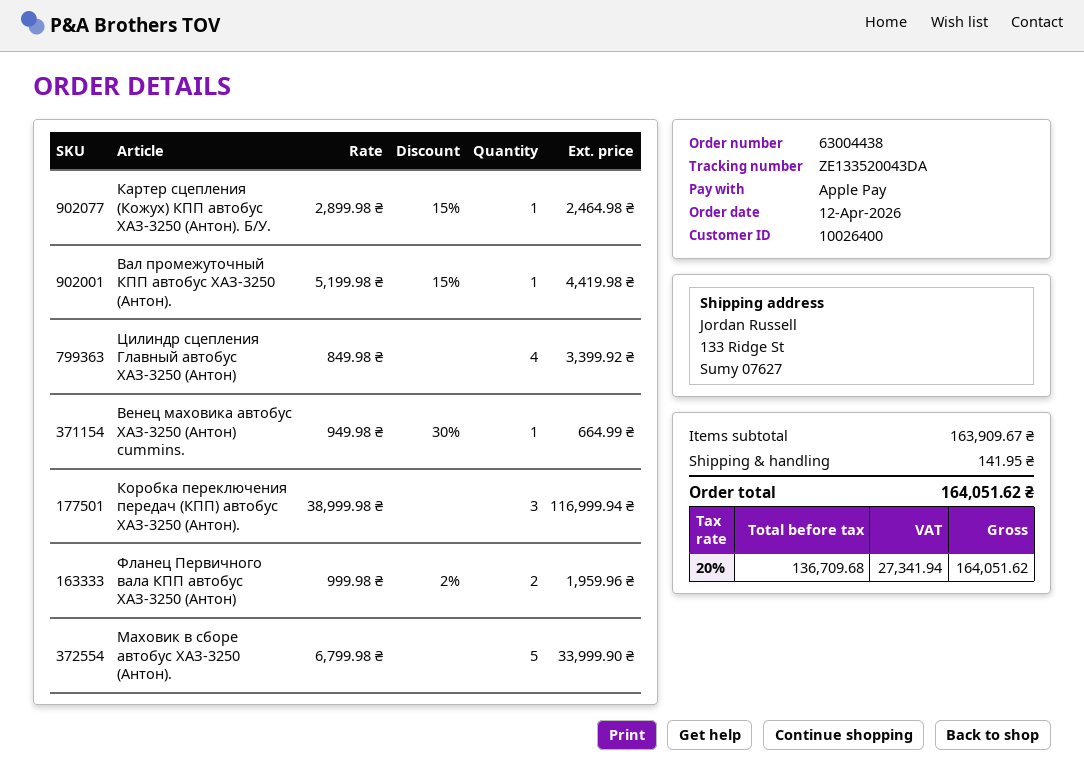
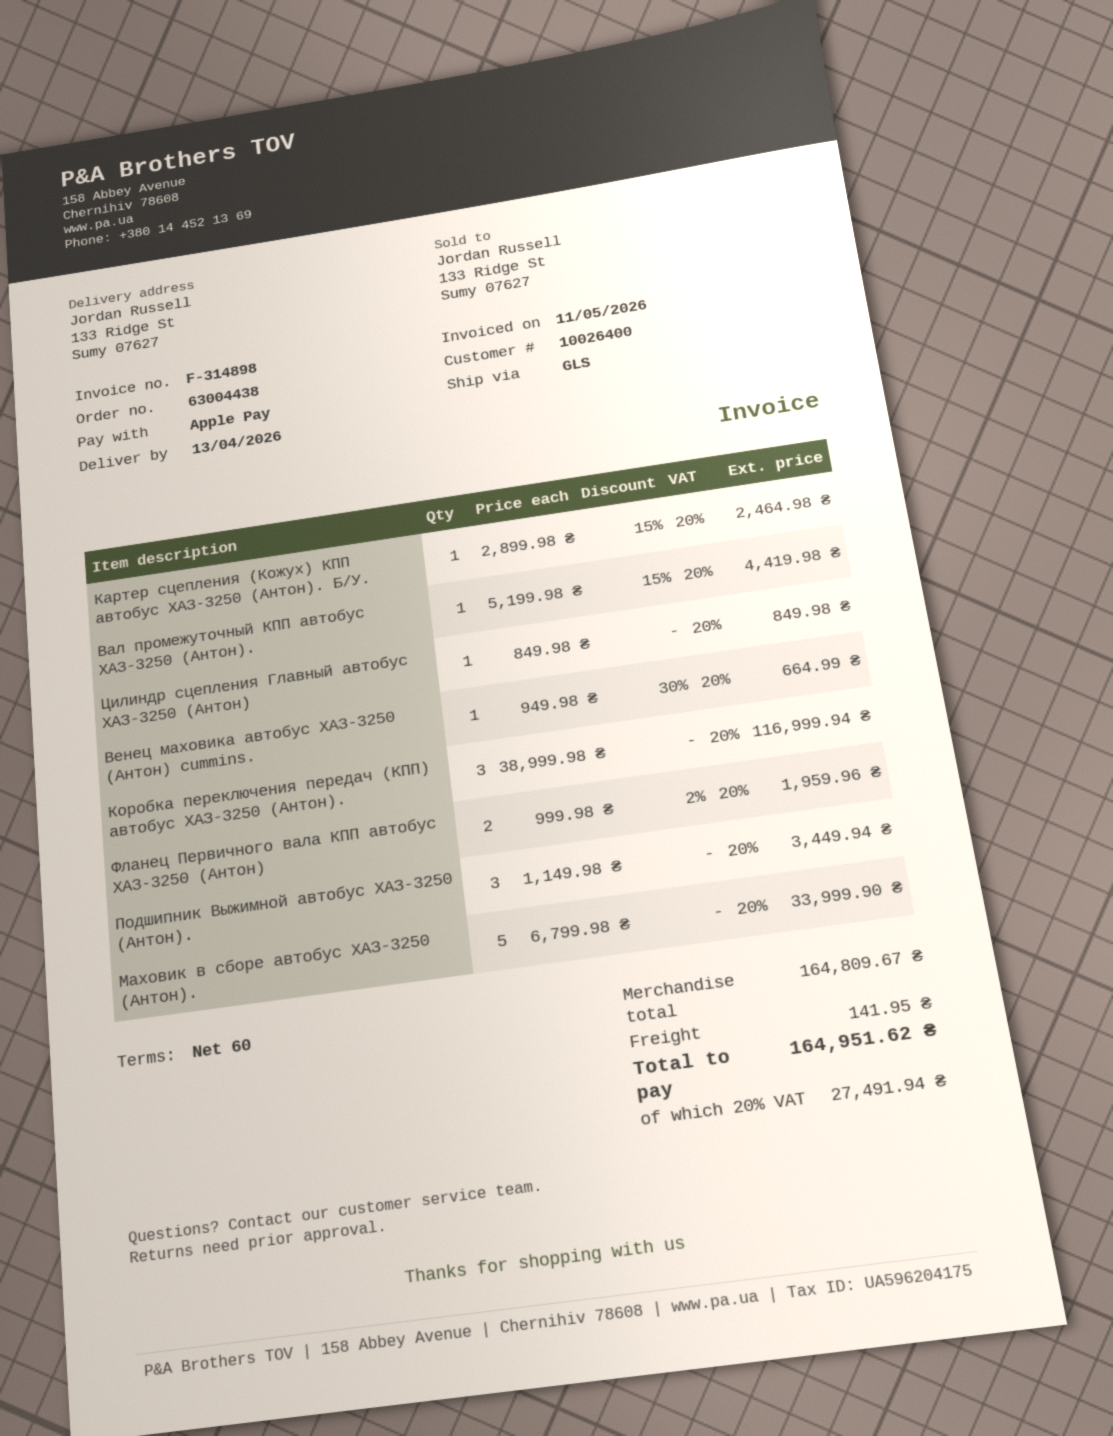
Цилиндр сцепления Главный автобус ХАЗ-3250 (Антон): 4 x 849.98 = 3399.92 -> 1 x 849.98 = 849.98
Подшипник Выжимной автобус ХАЗ-3250 (Антон).: none -> 3 x 1149.98 = 3449.94
subtotal: 163909.67 -> 164809.67
tax: 20% = 27341.94 -> 20% = 27491.94
total: 164051.62 -> 164951.62

